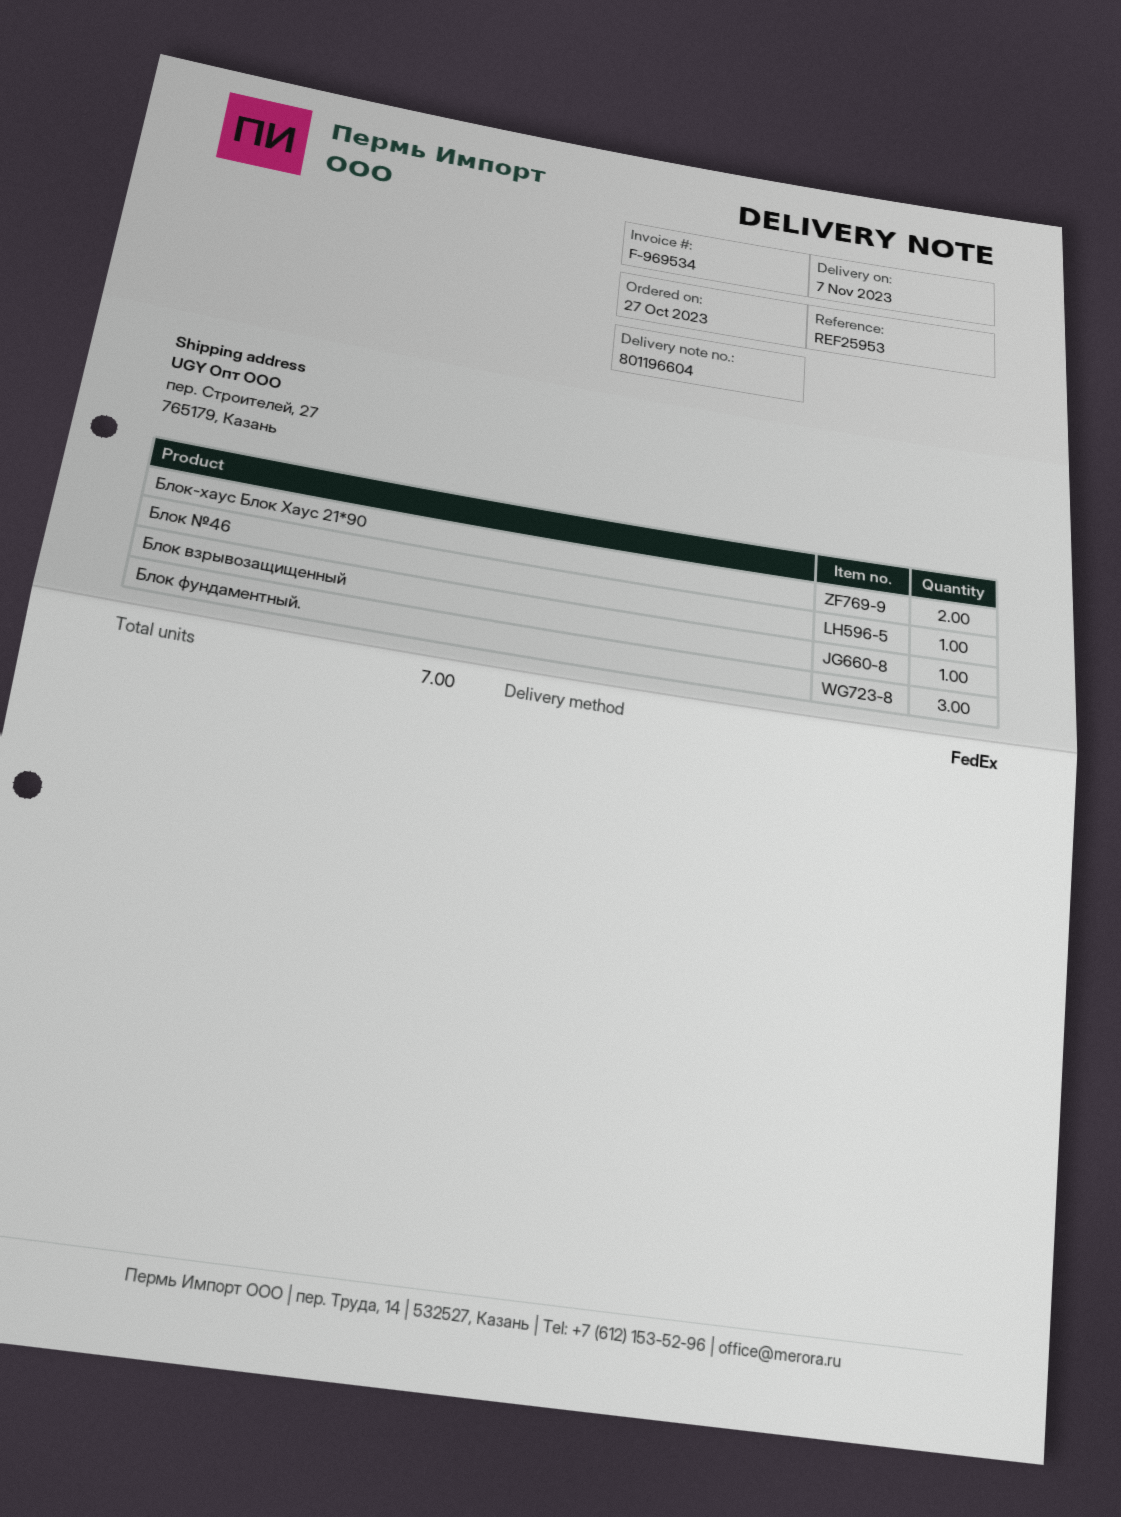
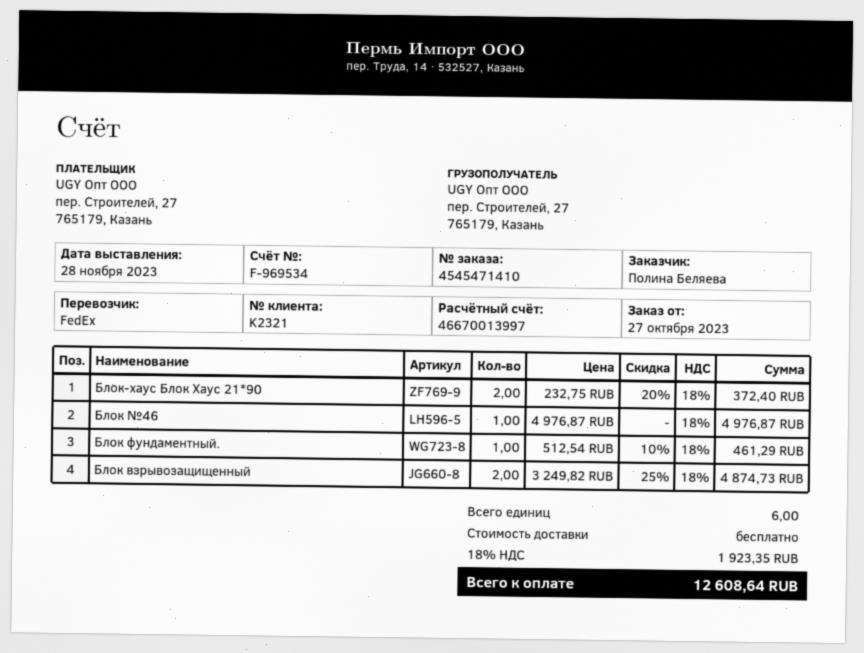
Блок взрывозащищенный: 1 -> 2
Блок фундаментный.: 3 -> 1
total quantity: 7 -> 6

